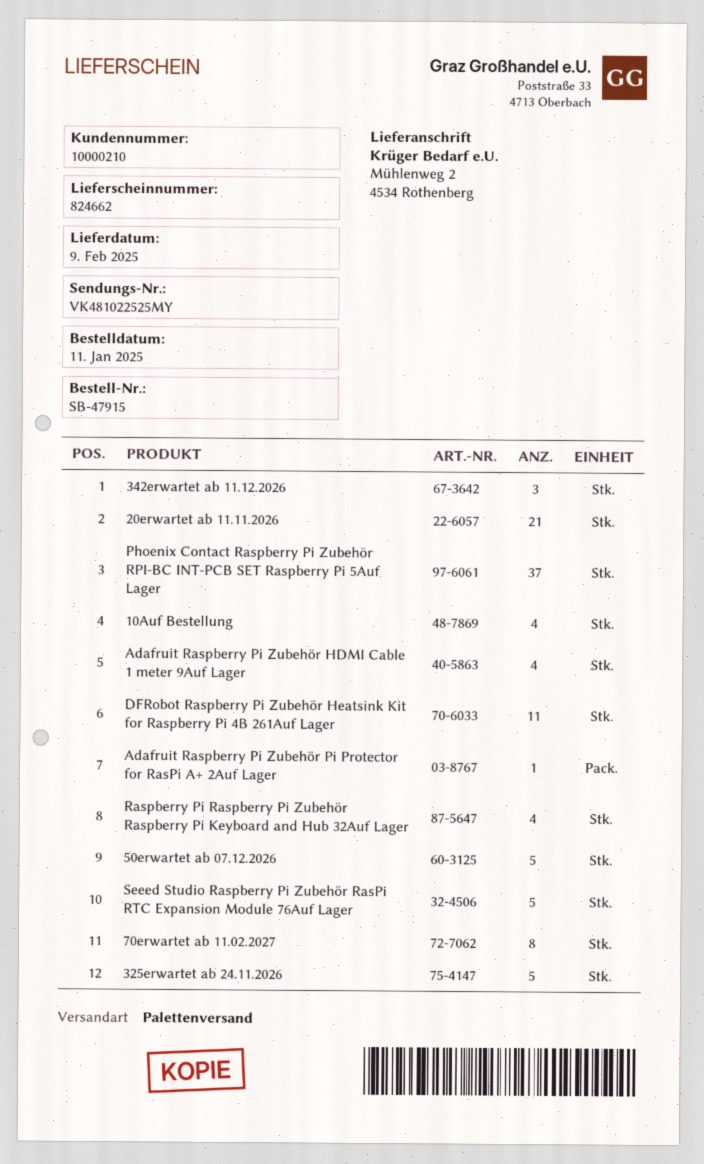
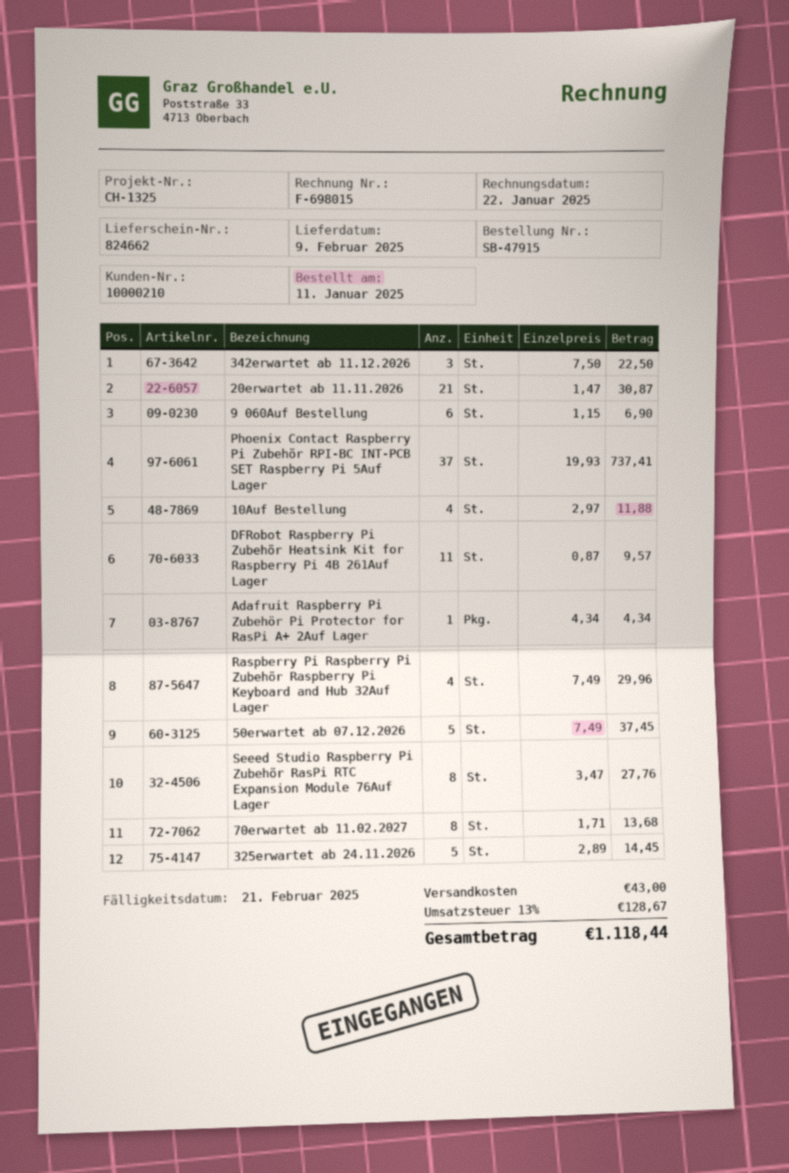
Adafruit Raspberry Pi Zubehör HDMI Cable 1 meter 9Auf Lager: 4 -> none
Seeed Studio Raspberry Pi Zubehör RasPi RTC Expansion Module 76Auf Lager: 5 -> 8
9 060Auf Bestellung: none -> 6

